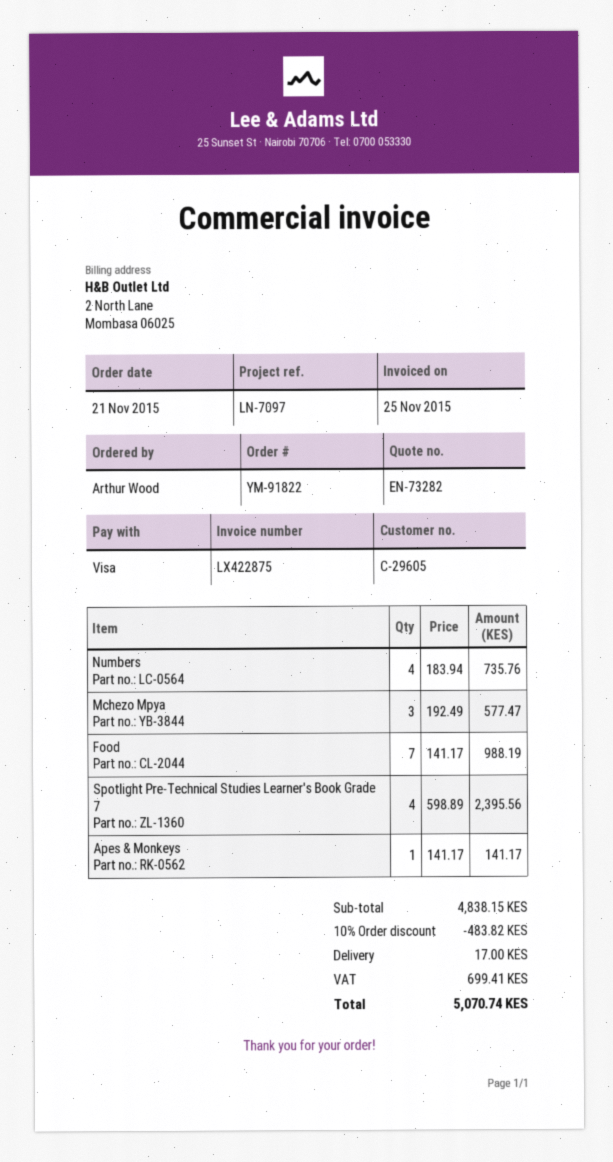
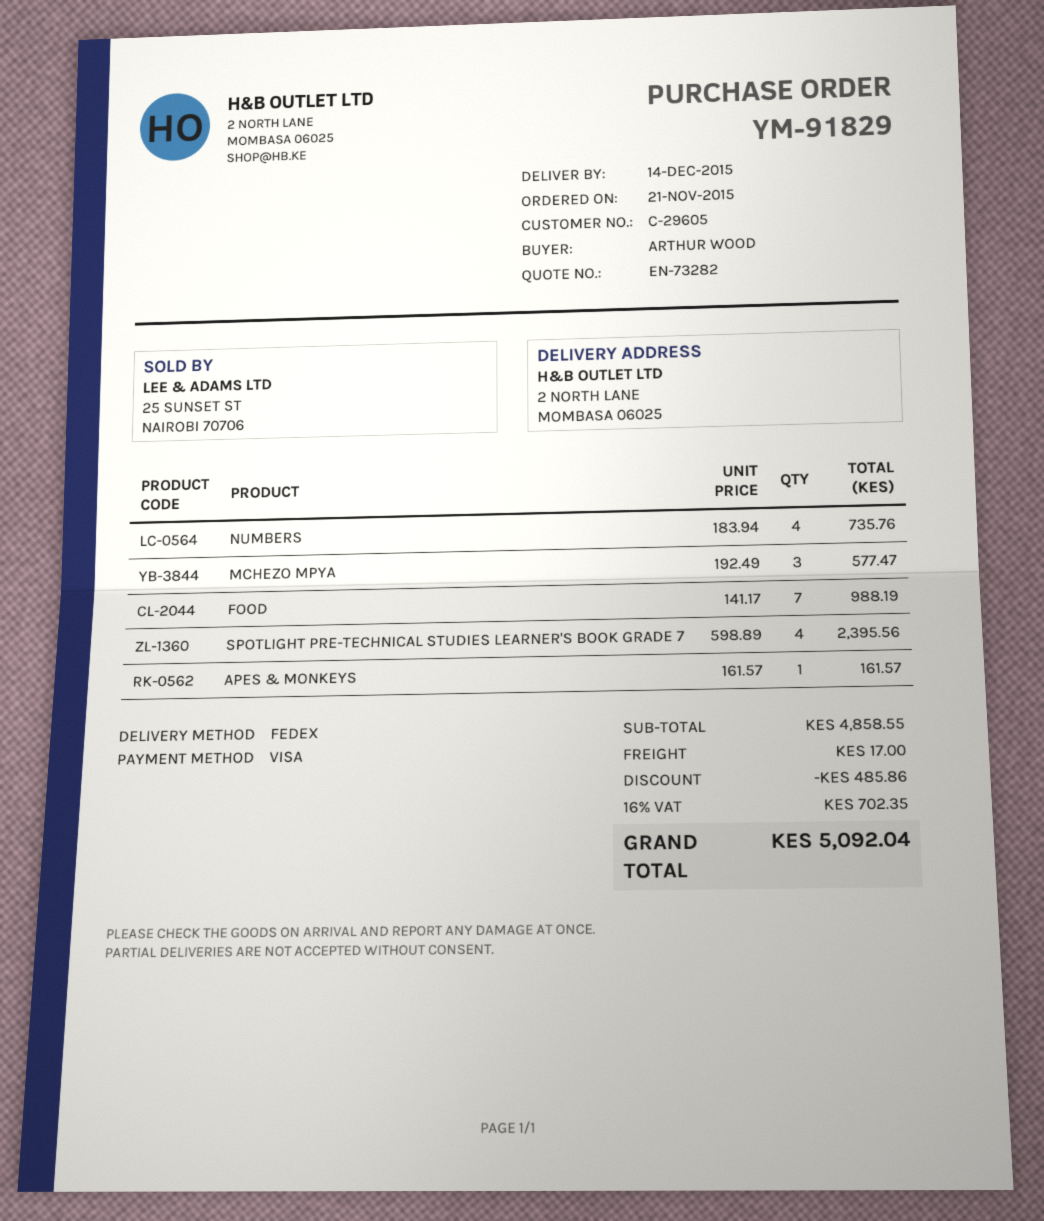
order number: YM-91822 -> YM-91829
Apes & Monkeys: 1 x 141.17 = 141.17 -> 1 x 161.57 = 161.57
subtotal: 4838.15 -> 4858.55
discount: 483.82 -> 485.86
tax: 699.41 -> 702.35
total: 5070.74 -> 5092.04

